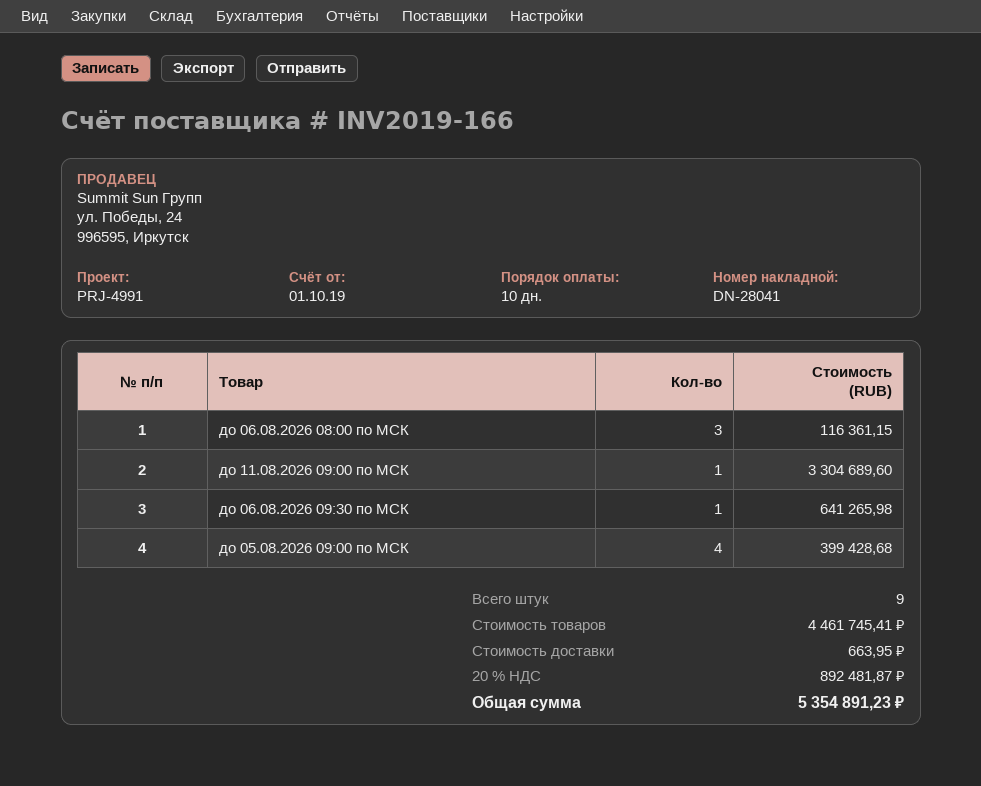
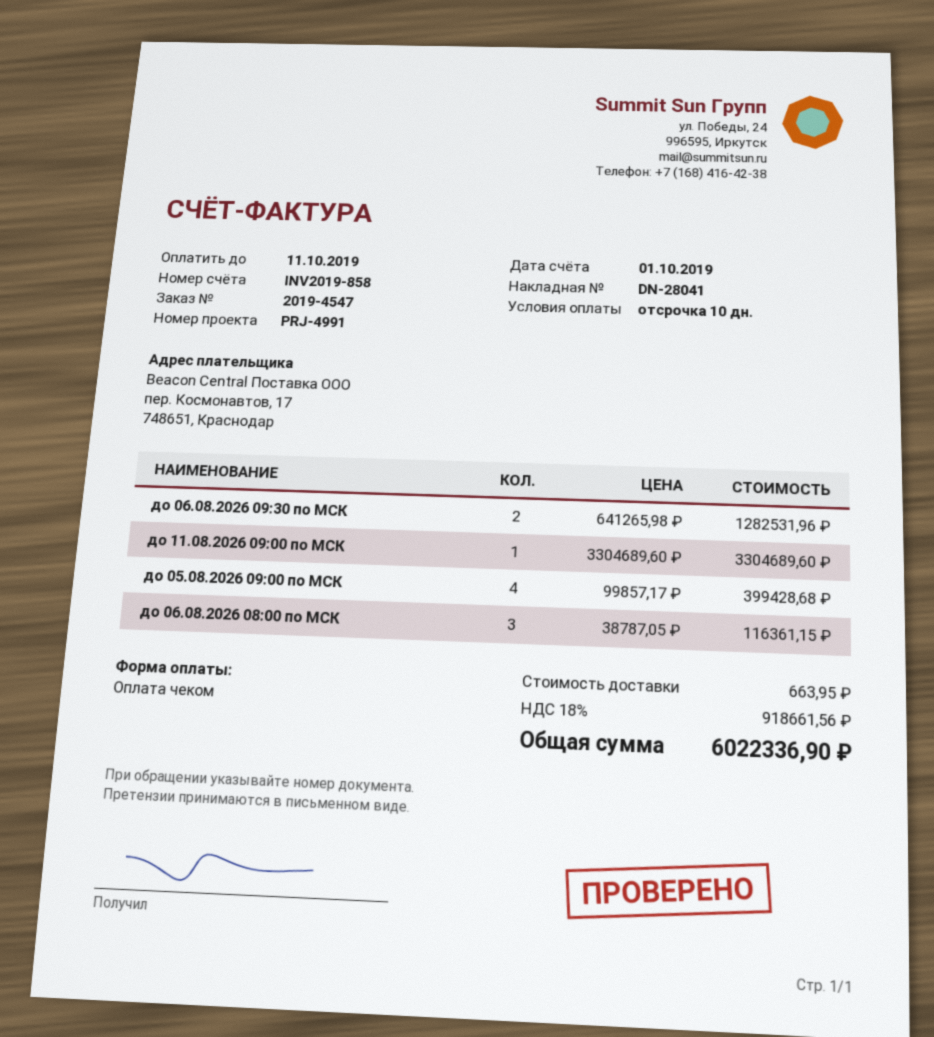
invoice number: INV2019-166 -> INV2019-858
до 06.08.2026 09:30 по МСК: 1 for 641265.98 -> 2 for 1282531.96
tax: 20% = 892481.87 -> 18% = 918661.56
total: 5354891.23 -> 6022336.90

